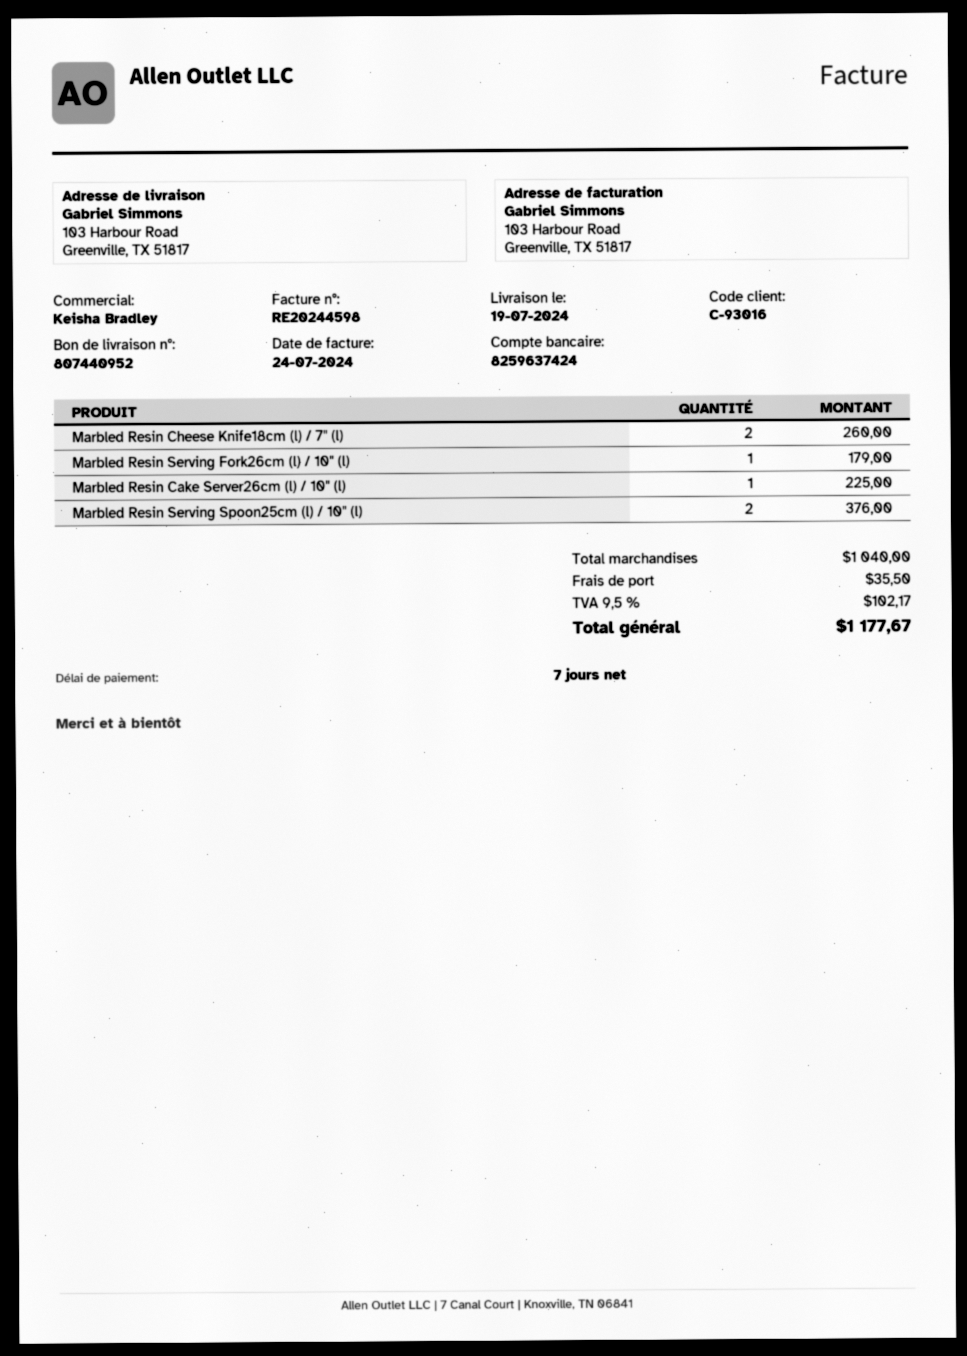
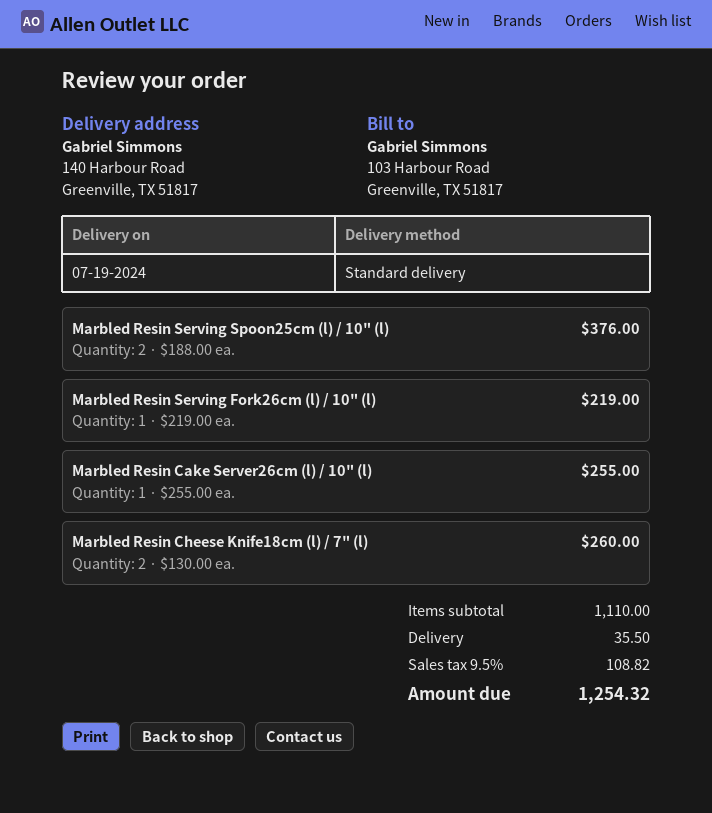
ship to: 103 Harbour Road, Greenville, TX 51817 -> 140 Harbour Road, Greenville, TX 51817
Marbled Resin Serving Fork26cm (l) / 10" (l): 1 for 179.00 -> 1 for 219.00
Marbled Resin Cake Server26cm (l) / 10" (l): 1 for 225.00 -> 1 for 255.00
subtotal: 1040.00 -> 1110.00
tax: 9.5% = 102.17 -> 9.5% = 108.82
total: 1177.67 -> 1254.32

